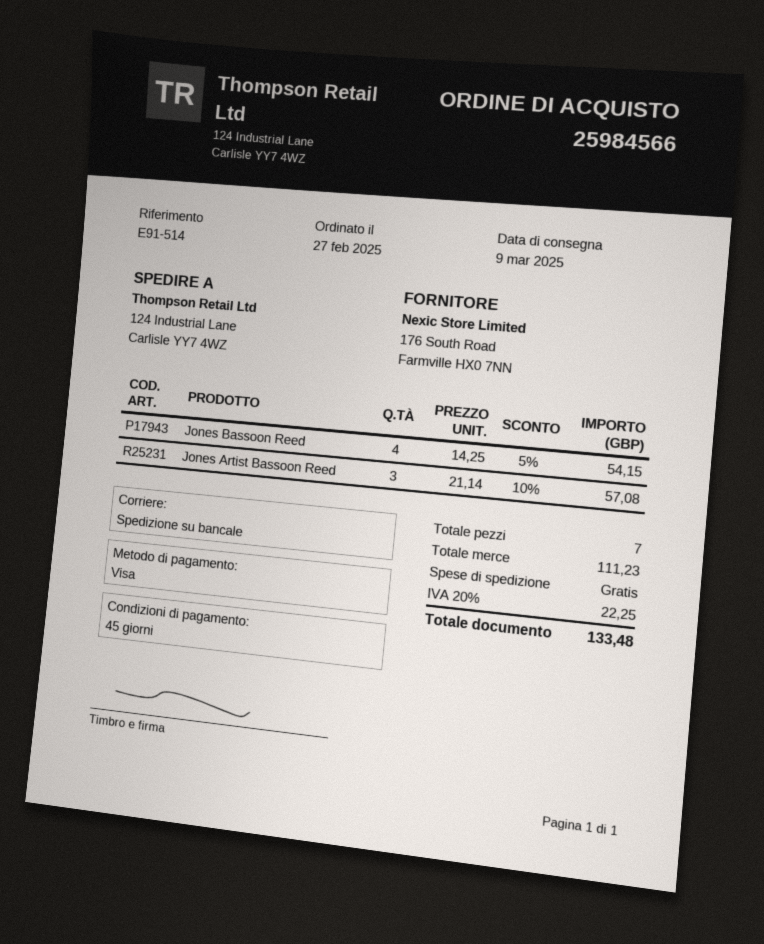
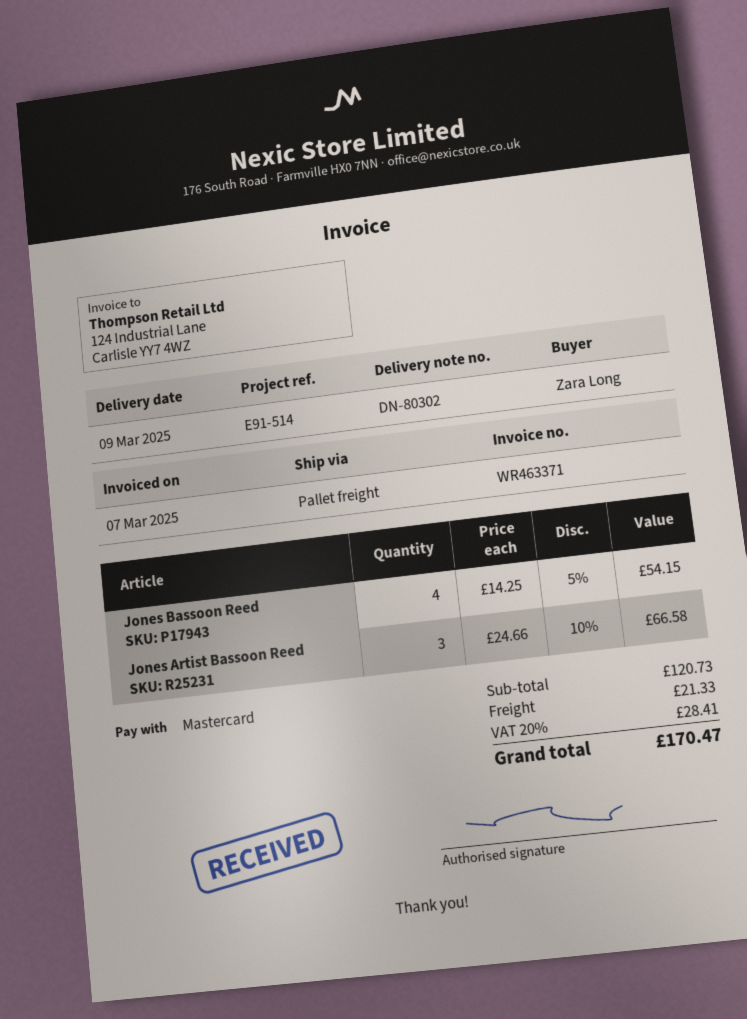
payment method: Visa -> Mastercard
Jones Artist Bassoon Reed: 3 x 21.14 - 10% = 57.08 -> 3 x 24.66 - 10% = 66.58
subtotal: 111.23 -> 120.73
shipping: 0.00 -> 21.33
tax: 20% = 22.25 -> 20% = 28.41
total: 133.48 -> 170.47

